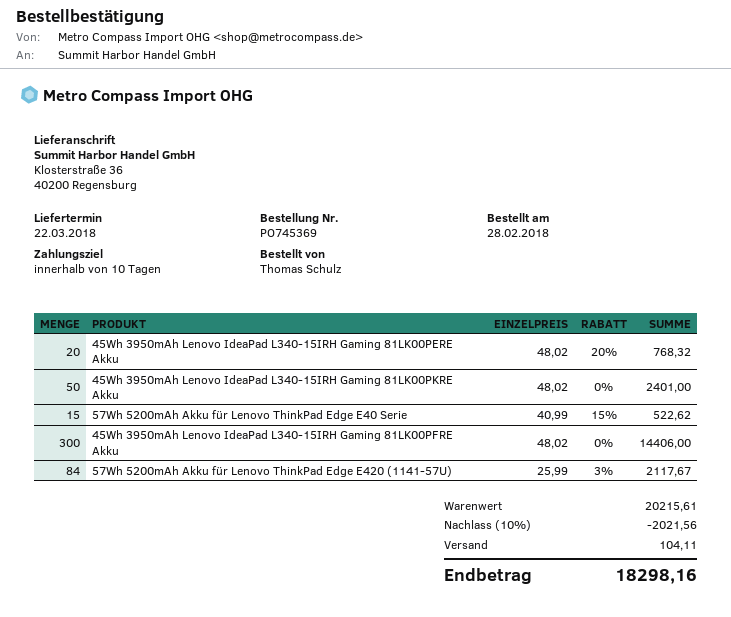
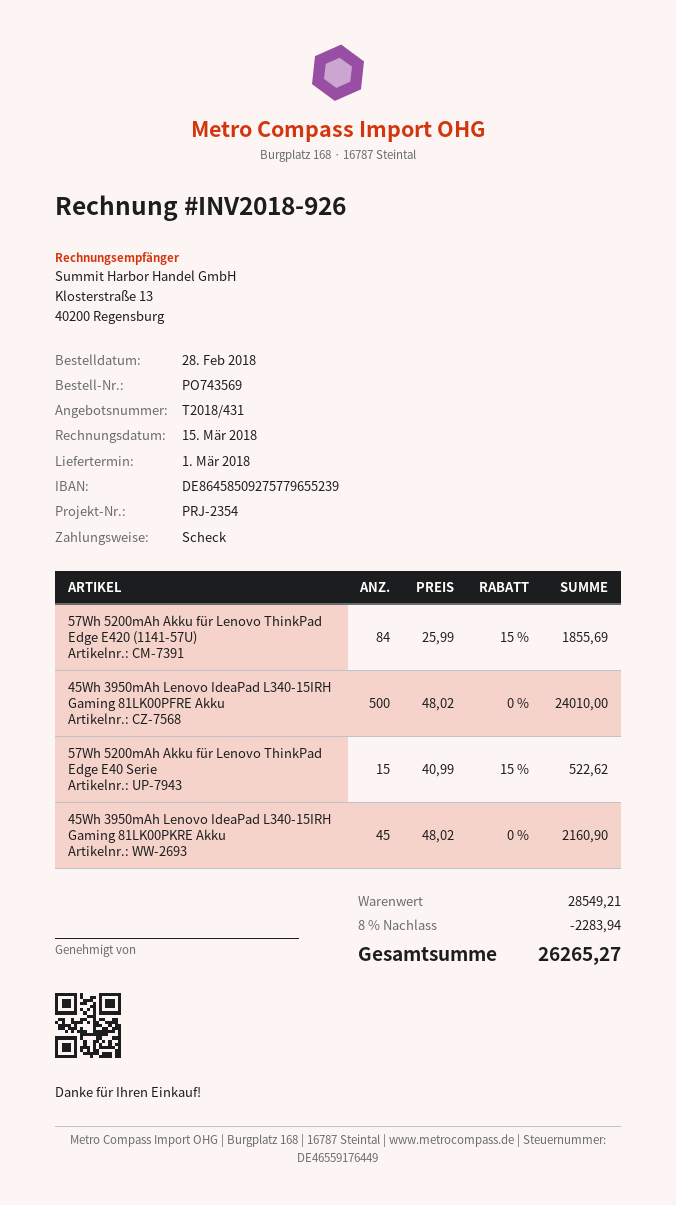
order number: PO745369 -> PO743569
delivery date: 2018-03-22 -> 2018-03-01
45Wh 3950mAh Lenovo IdeaPad L340-15IRH Gaming 81LK00PERE Akku: 20 x 48.02 - 20% = 768.32 -> none
45Wh 3950mAh Lenovo IdeaPad L340-15IRH Gaming 81LK00PKRE Akku: 50 x 48.02 = 2401.00 -> 45 x 48.02 = 2160.90
45Wh 3950mAh Lenovo IdeaPad L340-15IRH Gaming 81LK00PFRE Akku: 300 x 48.02 = 14406.00 -> 500 x 48.02 = 24010.00
57Wh 5200mAh Akku für Lenovo ThinkPad Edge E420 (1141-57U): 84 x 25.99 - 3% = 2117.67 -> 84 x 25.99 - 15% = 1855.69
subtotal: 20215.61 -> 28549.21
discount: 10% = 2021.56 -> 8% = 2283.94
shipping: 104.11 -> none
total: 18298.16 -> 26265.27

